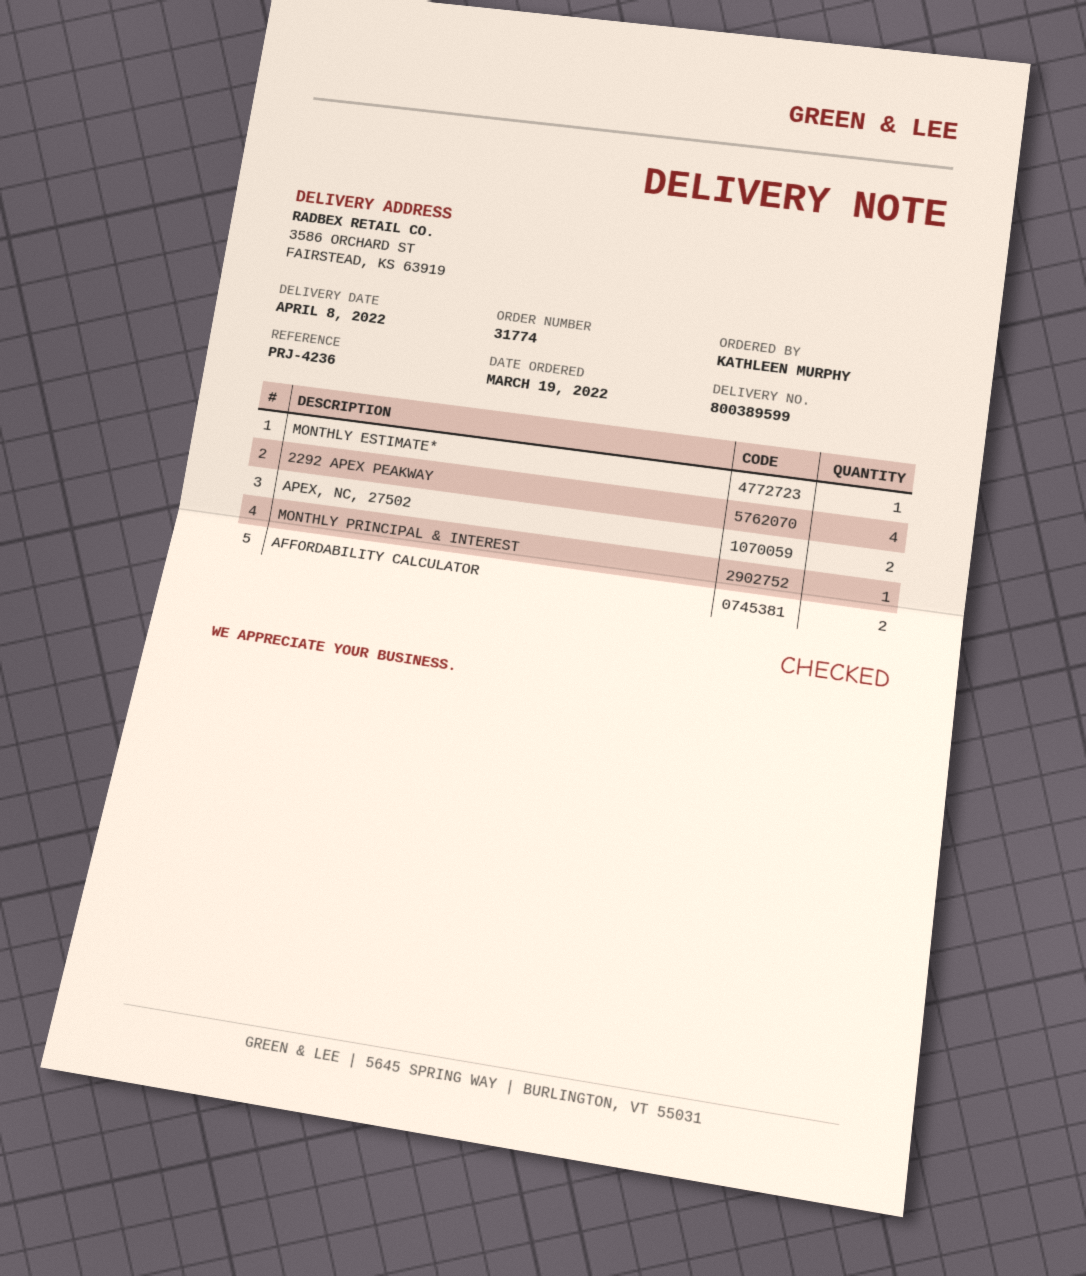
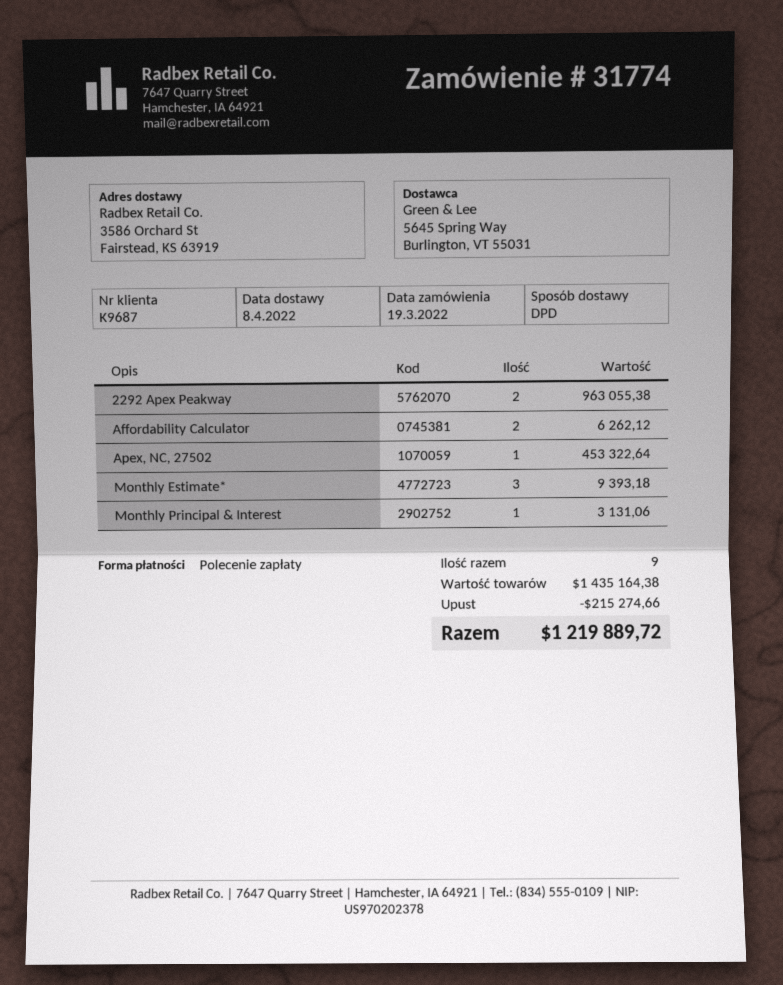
MONTHLY ESTIMATE*: 1 -> 3
2292 APEX PEAKWAY: 4 -> 2
APEX, NC, 27502: 2 -> 1

